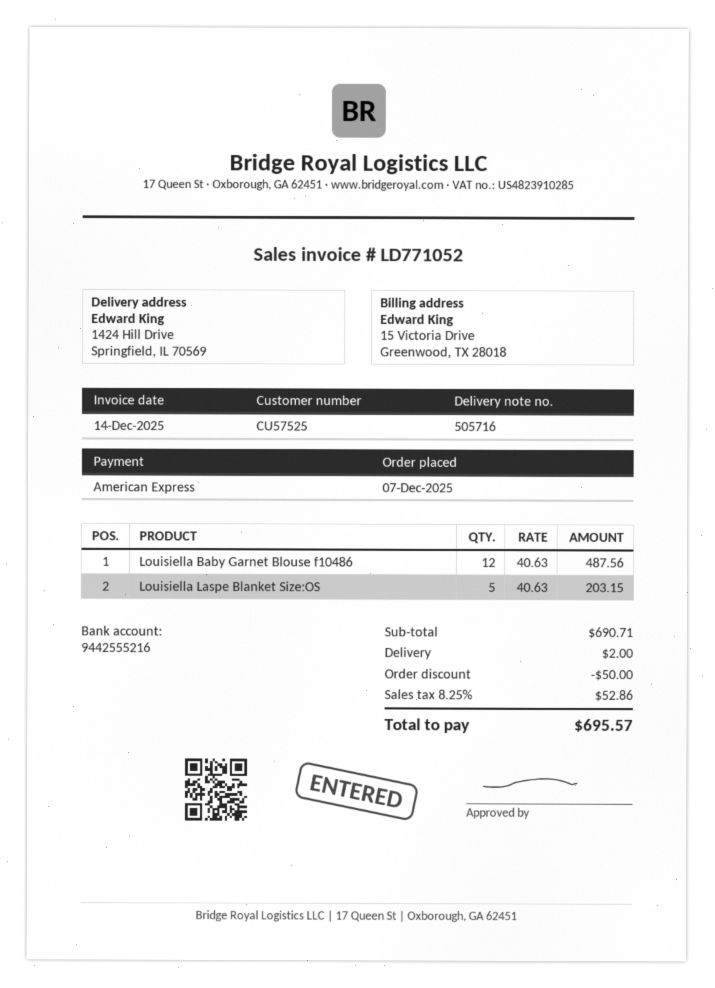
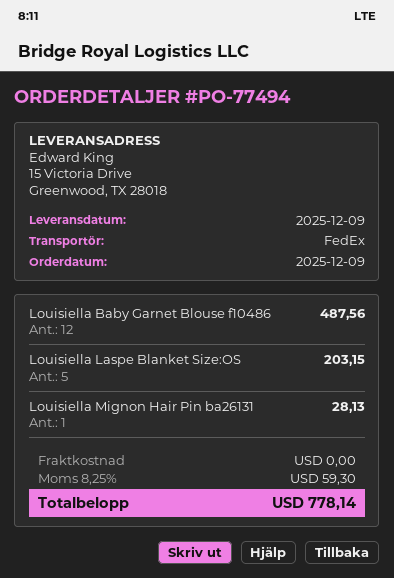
order date: 2025-12-07 -> 2025-12-09
ship to: 1424 Hill Drive, Springfield, IL 70569 -> 15 Victoria Drive, Greenwood, TX 28018
Louisiella Mignon Hair Pin ba26131: none -> 1 for 28.13
discount: 50.00 -> none
shipping: 2.00 -> 0.00
tax: 8.25% = 52.86 -> 8.25% = 59.30
total: 695.57 -> 778.14

